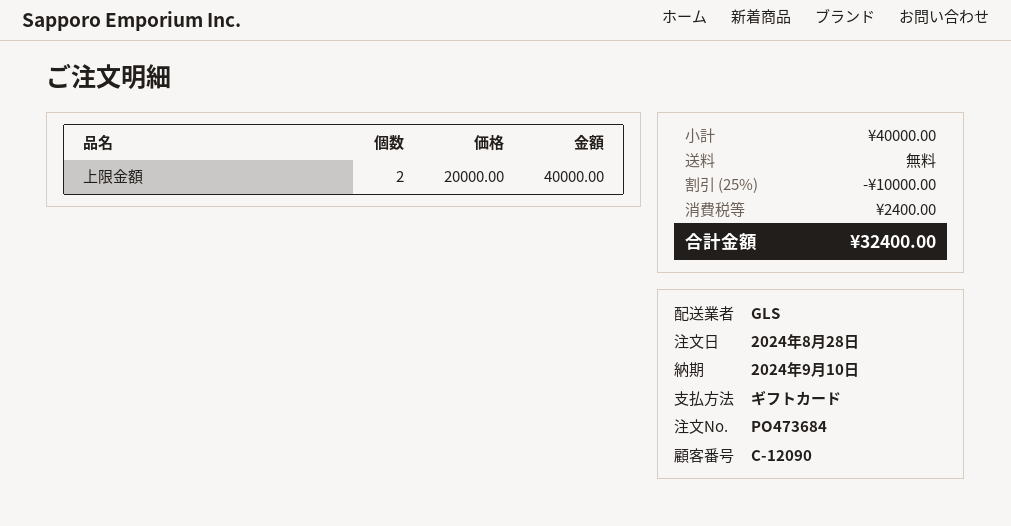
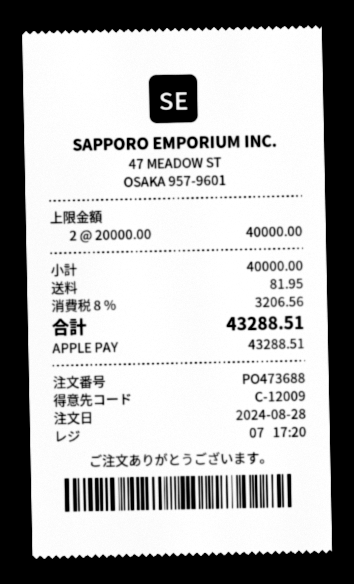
order number: PO473684 -> PO473688
customer number: C-12090 -> C-12009
payment method: gift card -> Apple Pay
discount: 25% = 10000.00 -> none
shipping: 0.00 -> 81.95
tax: 2400.00 -> 3206.56
total: 32400.00 -> 43288.51

